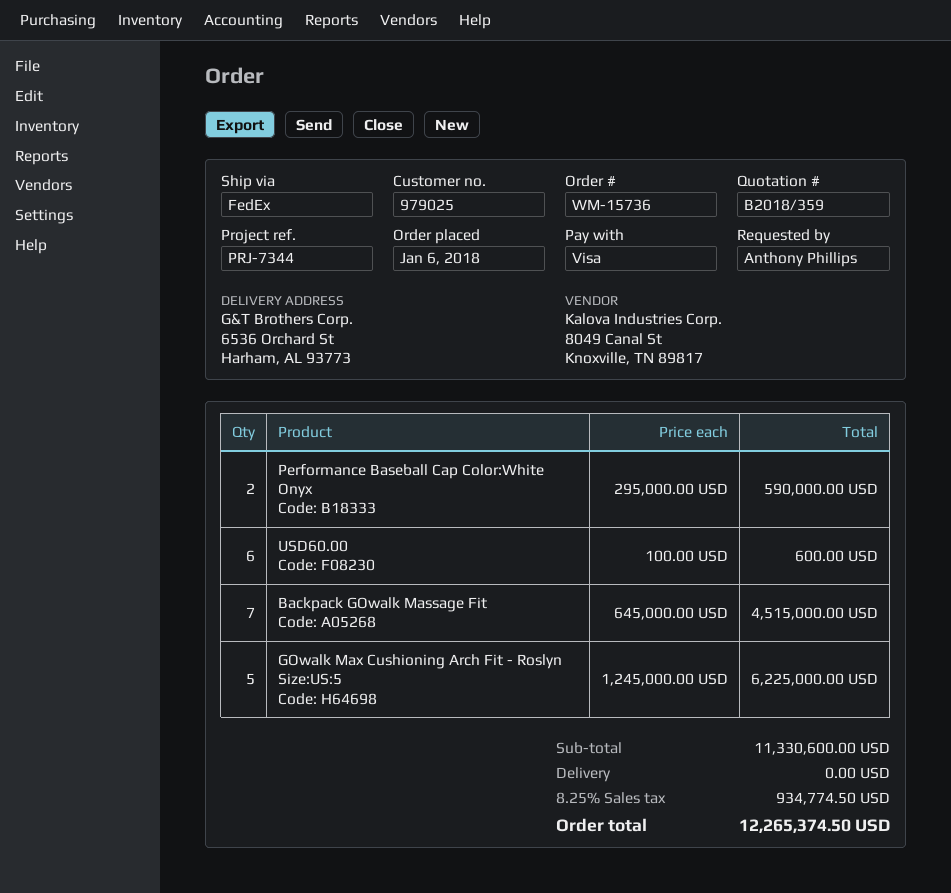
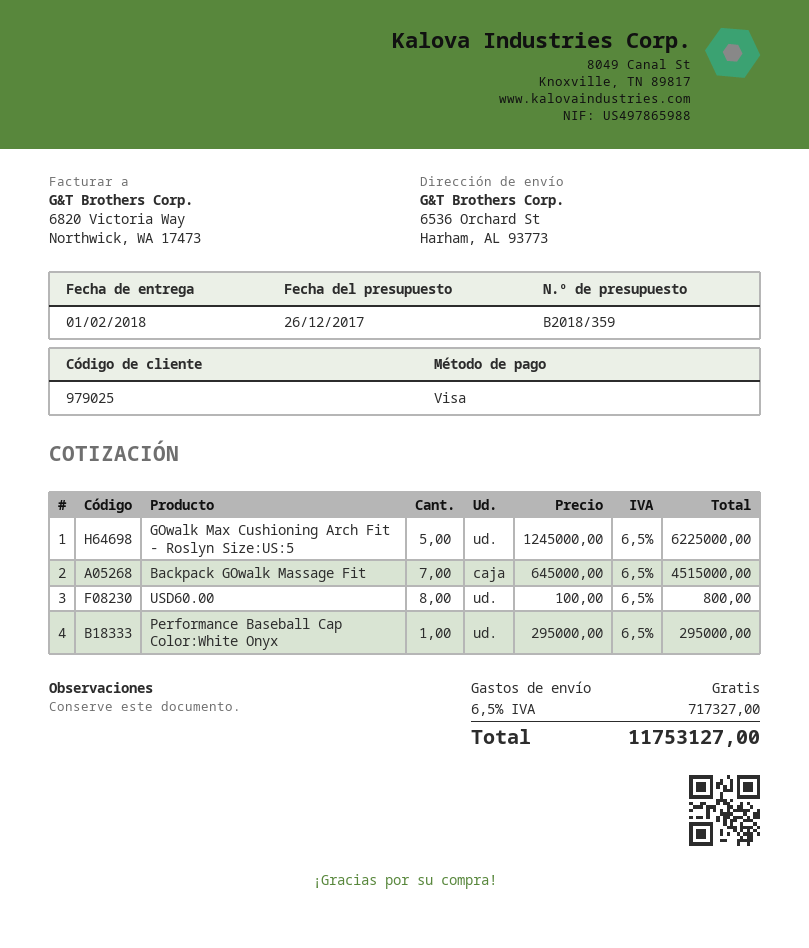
Performance Baseball Cap Color:White Onyx: 2 x 295000.00 = 590000.00 -> 1 x 295000.00 = 295000.00
USD60.00: 6 x 100.00 = 600.00 -> 8 x 100.00 = 800.00
tax: 8.25% = 934774.50 -> 6.5% = 717327.00
total: 12265374.50 -> 11753127.00

